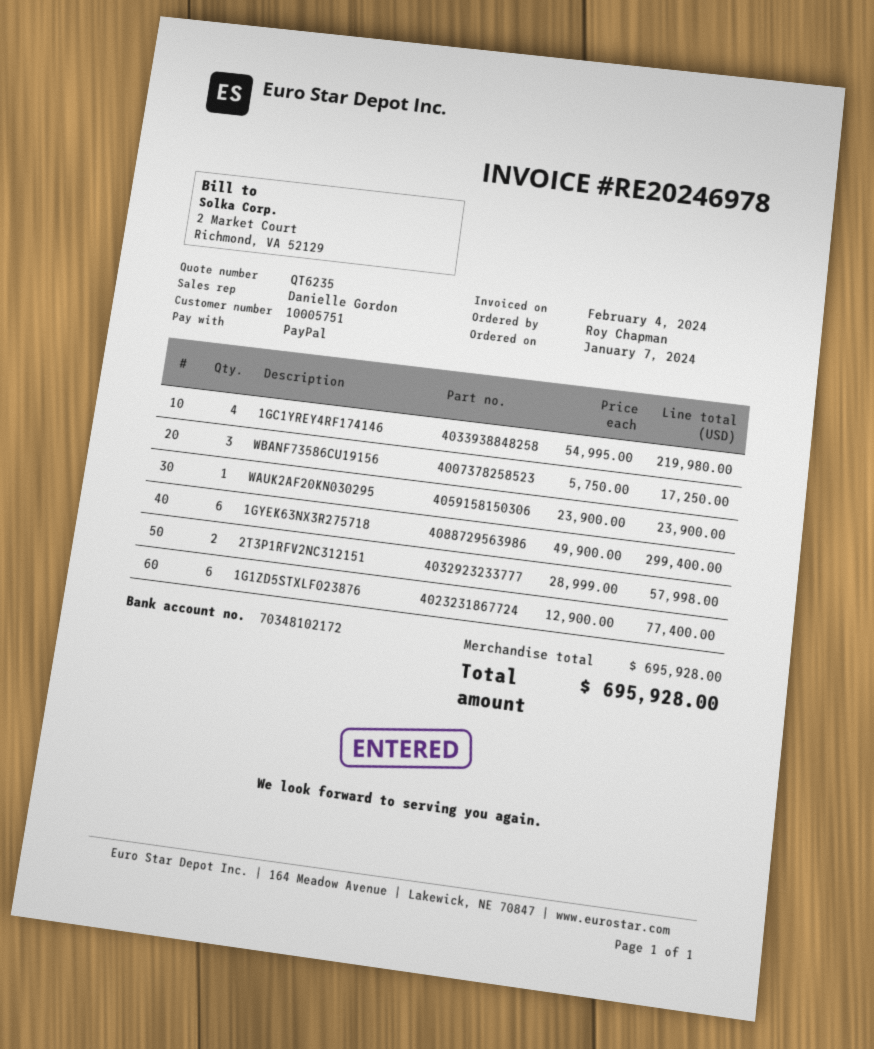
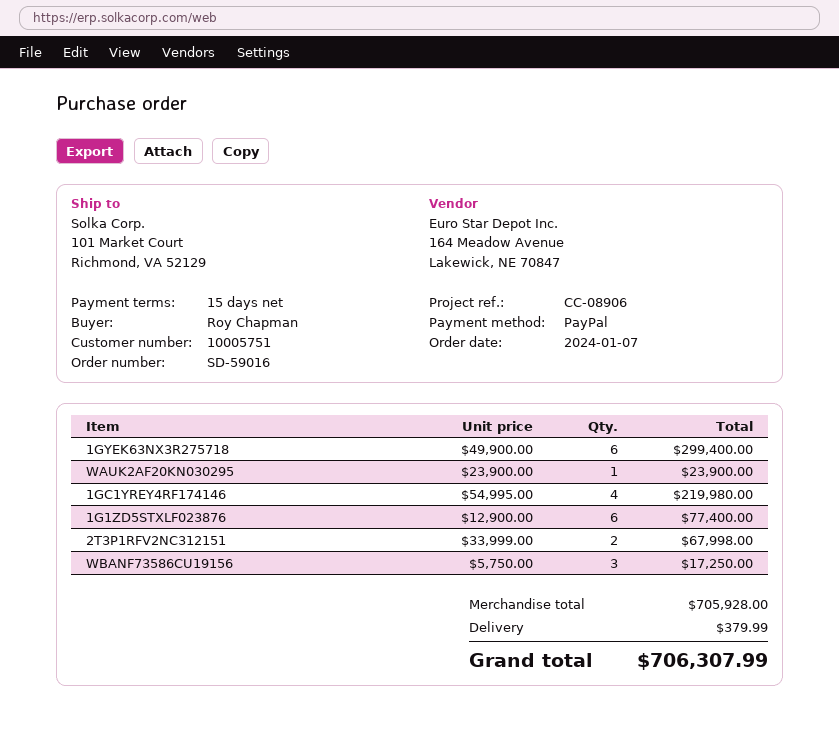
2T3P1RFV2NC312151: 2 x 28999.00 = 57998.00 -> 2 x 33999.00 = 67998.00
subtotal: 695928.00 -> 705928.00
shipping: none -> 379.99
total: 695928.00 -> 706307.99

